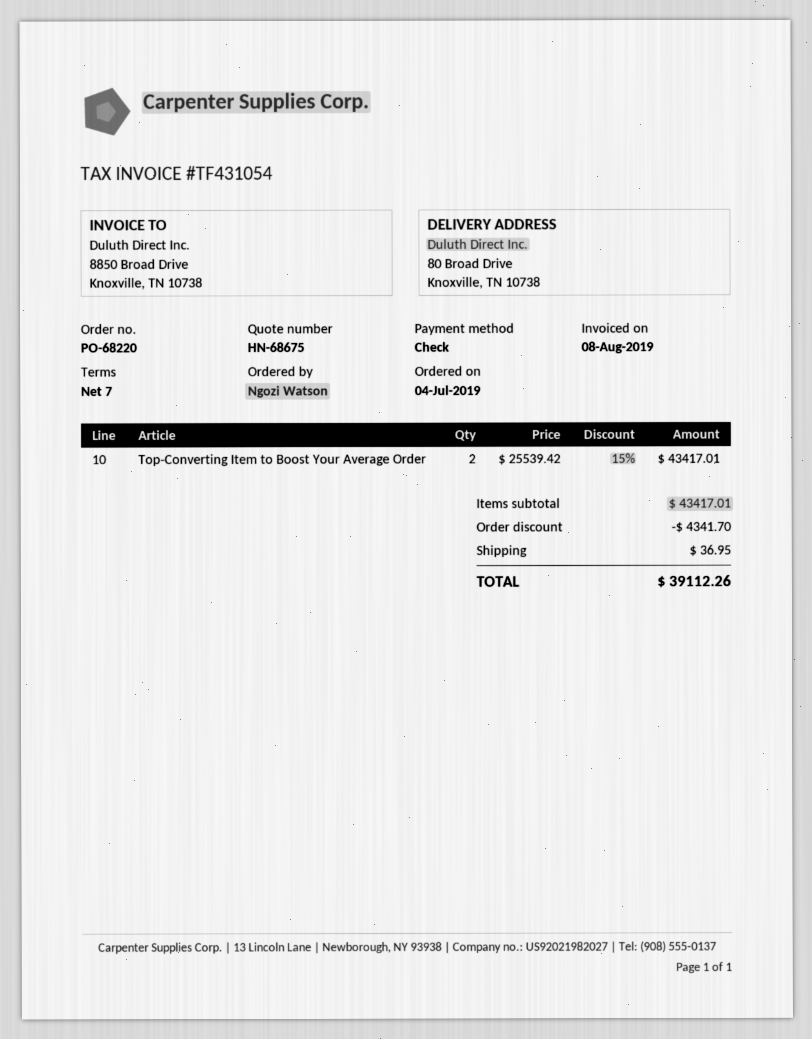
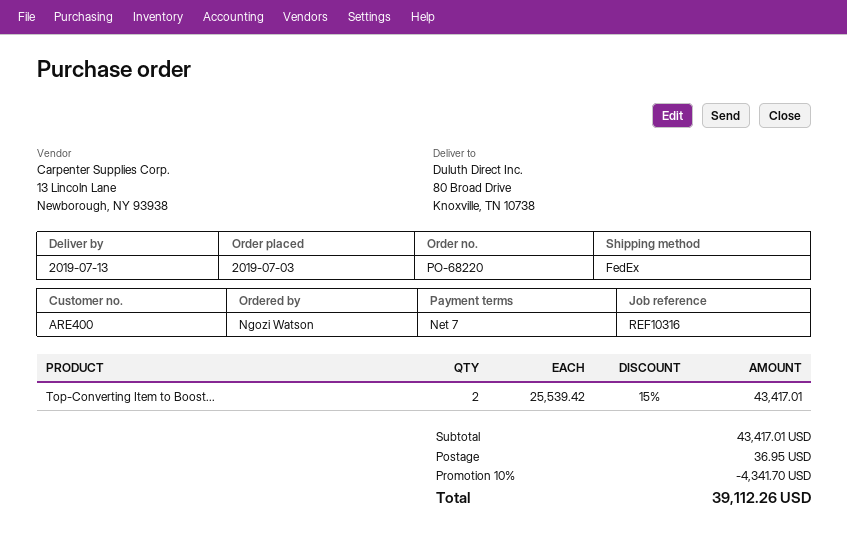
order date: 2019-07-04 -> 2019-07-03

